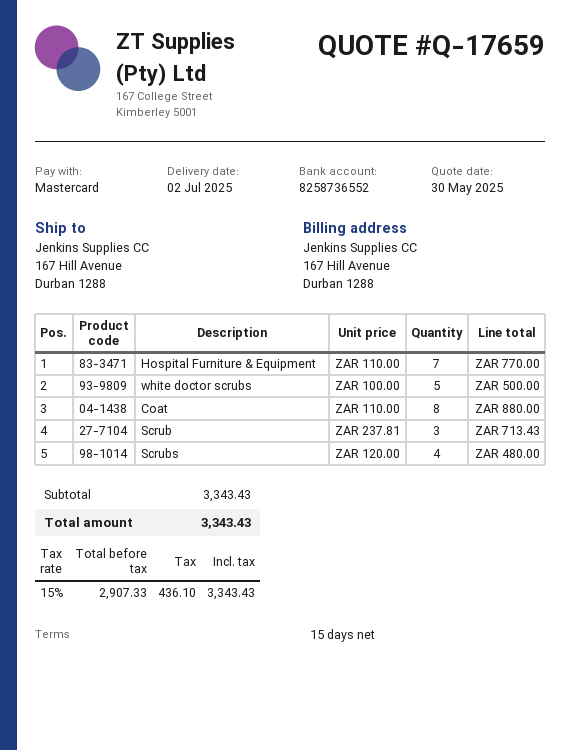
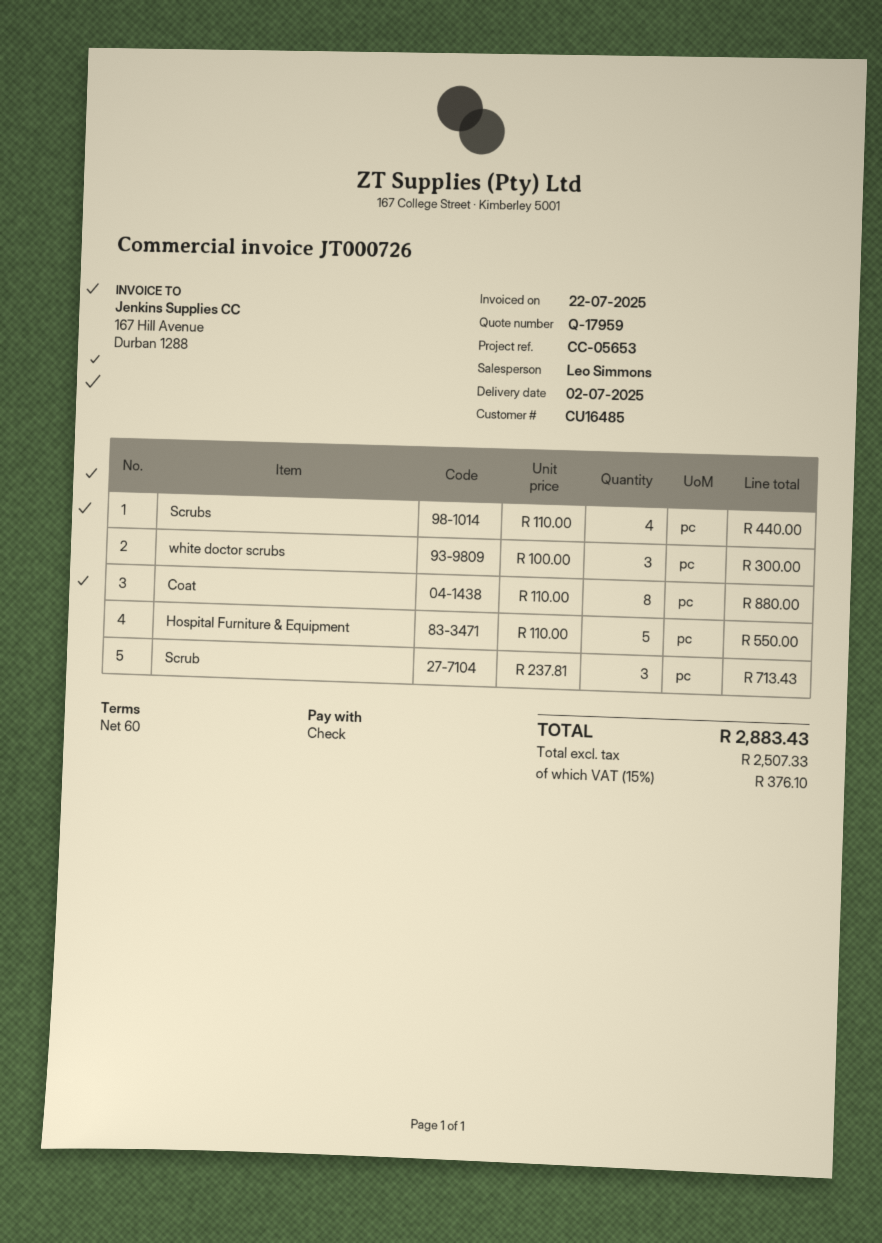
quote number: Q-17659 -> Q-17959
payment terms: 15 days -> 60 days
payment method: Mastercard -> cheque
Hospital Furniture & Equipment: 7 x 110.00 = 770.00 -> 5 x 110.00 = 550.00
white doctor scrubs: 5 x 100.00 = 500.00 -> 3 x 100.00 = 300.00
Scrubs: 4 x 120.00 = 480.00 -> 4 x 110.00 = 440.00
net: 2907.33 -> 2507.33
tax: 15% = 436.10 -> 15% = 376.10
total: 3343.43 -> 2883.43

